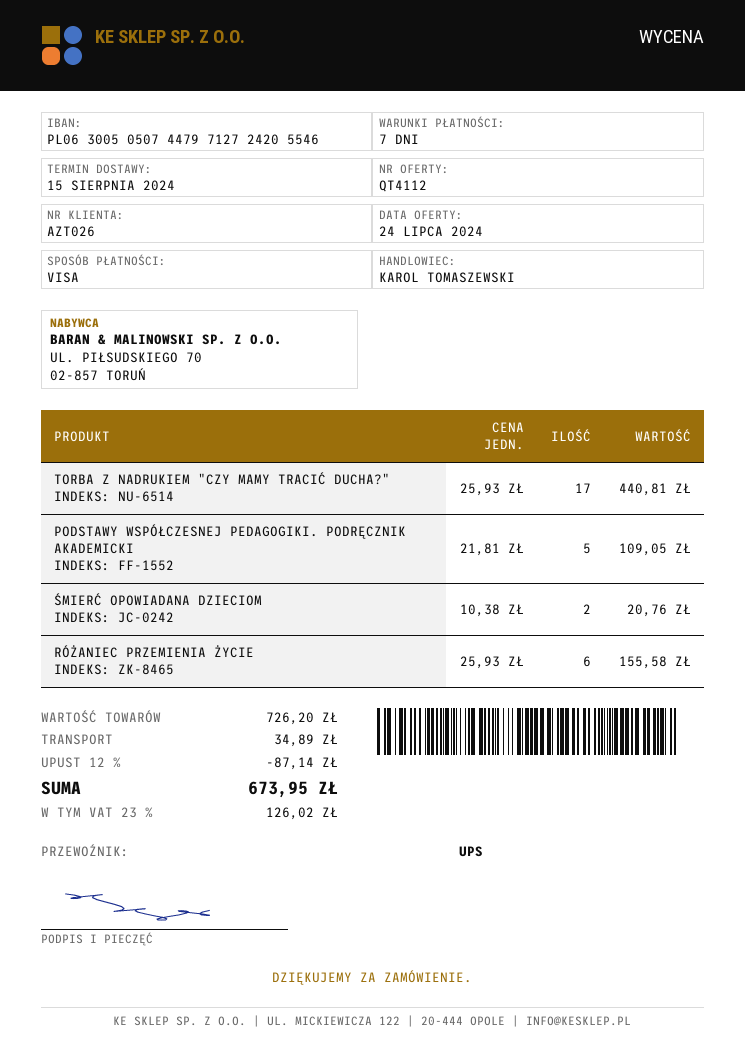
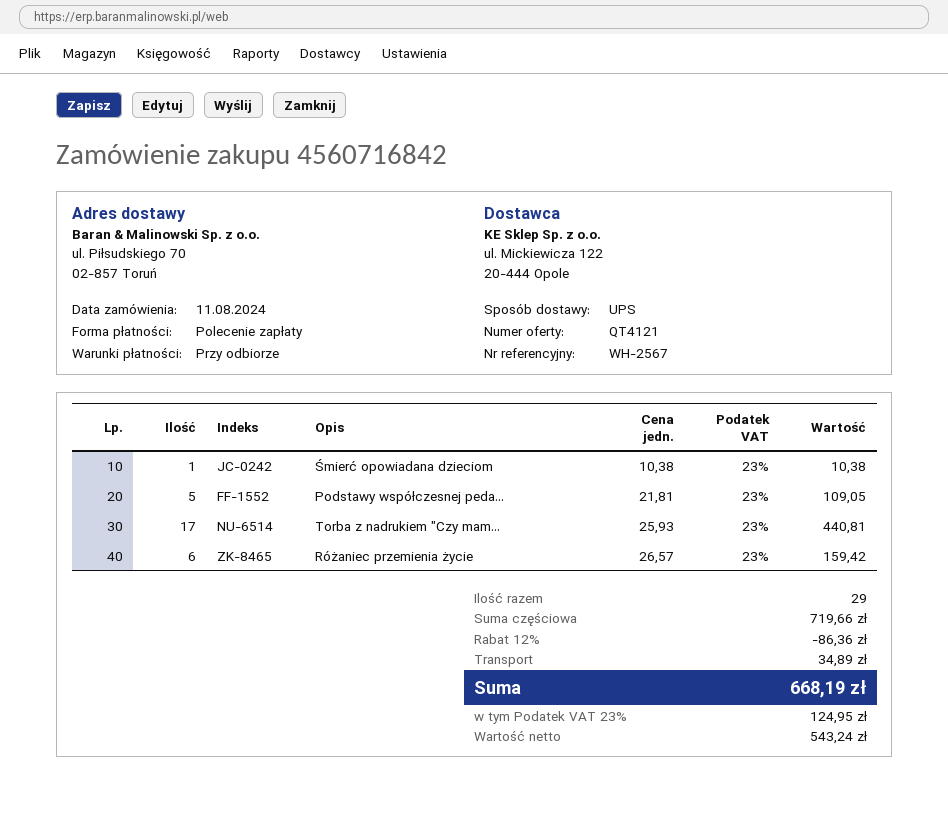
quote number: QT4112 -> QT4121
payment terms: 7 days -> on receipt
payment method: Visa -> direct debit
ŚMIERĆ OPOWIADANA DZIECIOM: 2 x 10.38 = 20.76 -> 1 x 10.38 = 10.38
RÓŻANIEC PRZEMIENIA ŻYCIE: 6 x 25.93 = 155.58 -> 6 x 26.57 = 159.42
subtotal: 726.20 -> 719.66
discount: 12% = 87.14 -> 12% = 86.36
tax: 23% = 126.02 -> 23% = 124.95
total: 673.95 -> 668.19

